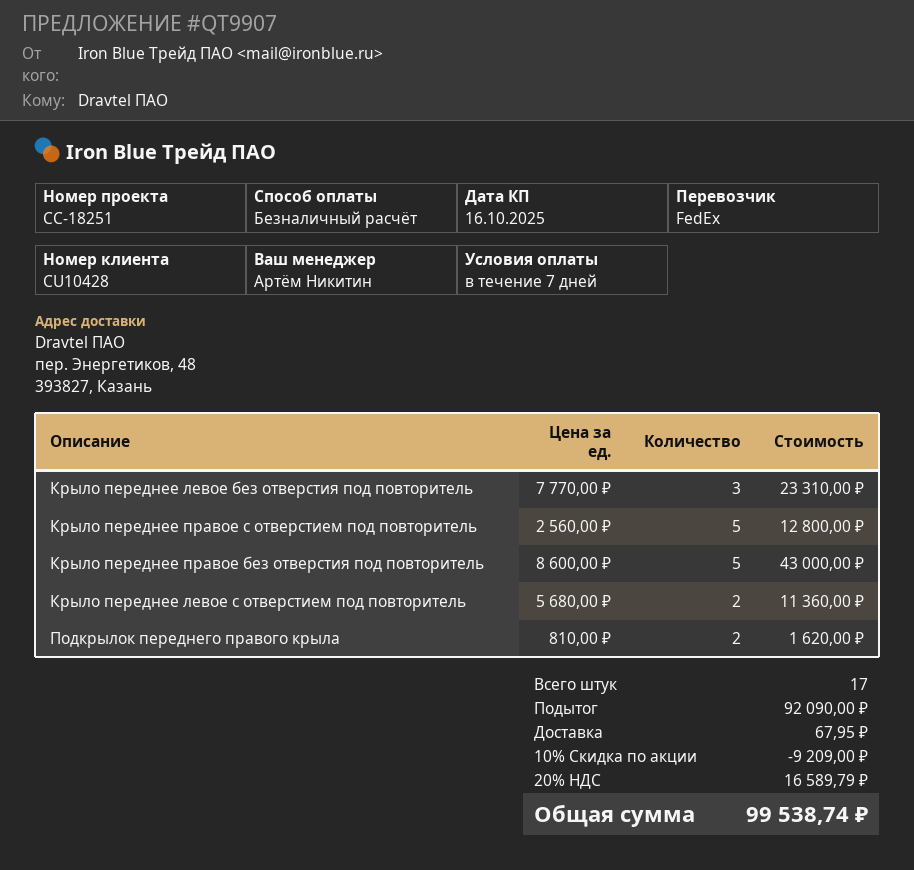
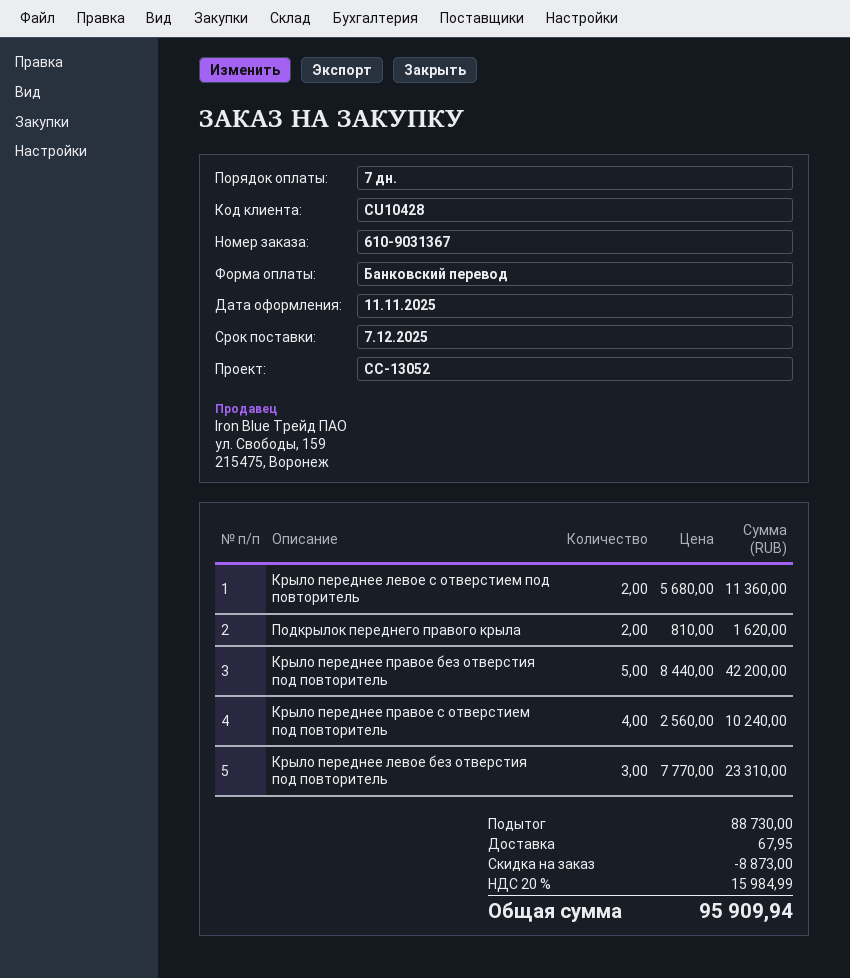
reference: CC-18251 -> CC-13052
Крыло переднее правое с отверстием под повторитель: 5 x 2560.00 = 12800.00 -> 4 x 2560.00 = 10240.00
Крыло переднее правое без отверстия под повторитель: 5 x 8600.00 = 43000.00 -> 5 x 8440.00 = 42200.00
subtotal: 92090.00 -> 88730.00
discount: 9209.00 -> 8873.00
tax: 20% = 16589.79 -> 20% = 15984.99
total: 99538.74 -> 95909.94

